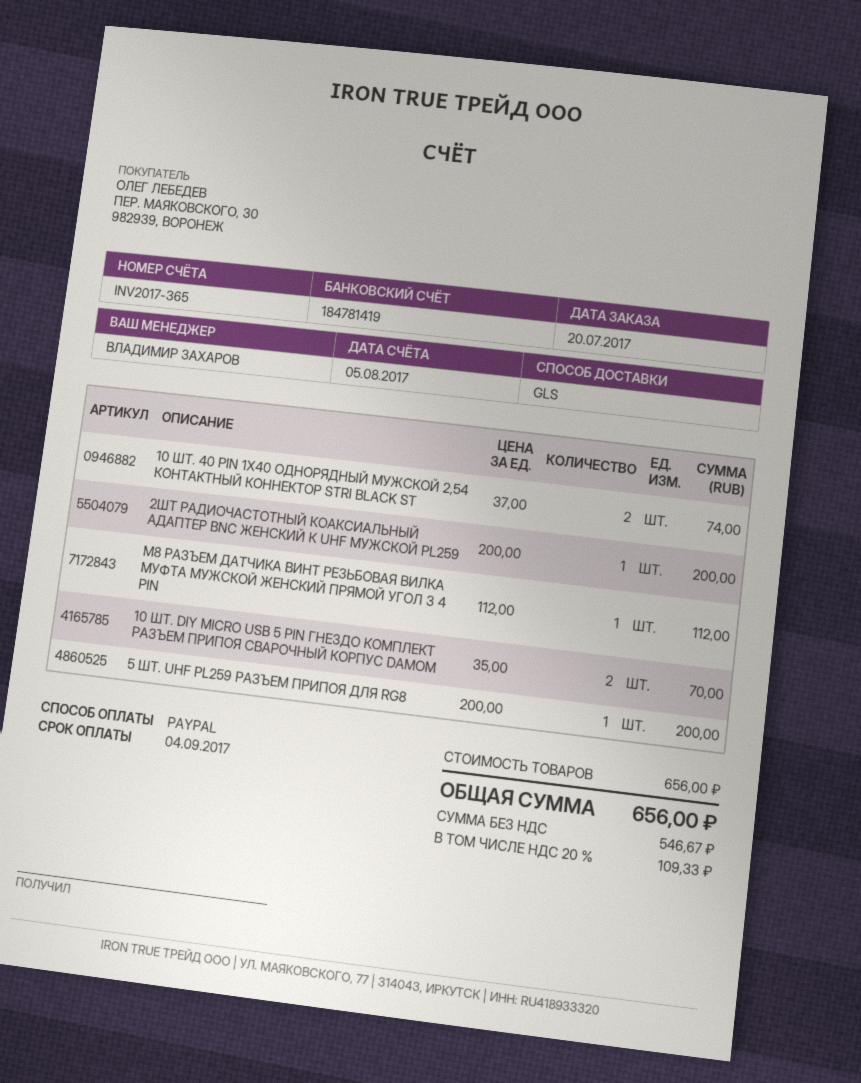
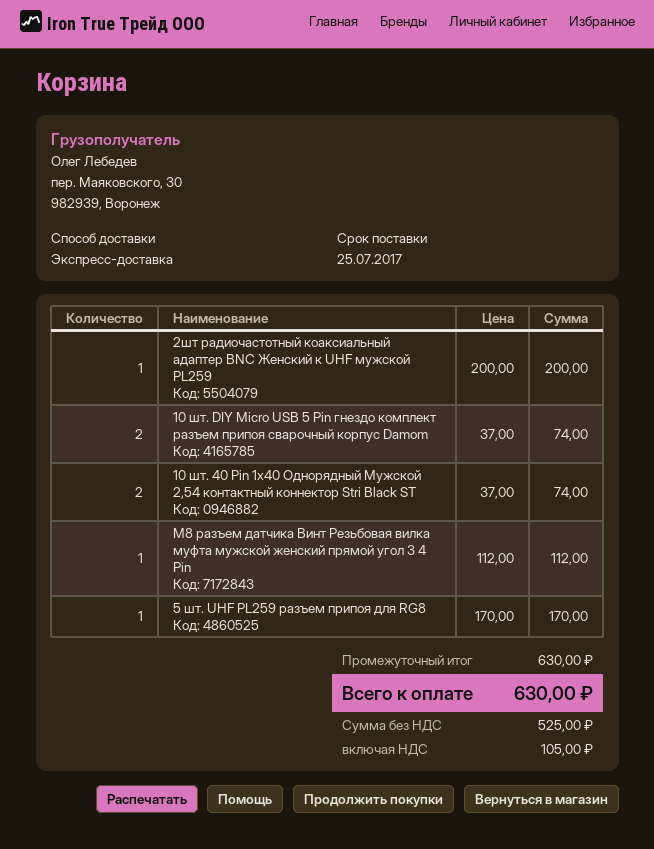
shipping method: GLS -> express
10 ШТ. DIY MICRO USB 5 PIN ГНЕЗДО КОМПЛЕКТ РАЗЪЕМ ПРИПОЯ СВАРОЧНЫЙ КОРПУС DAMOM: 2 x 35.00 = 70.00 -> 2 x 37.00 = 74.00
5 ШТ. UHF PL259 РАЗЪЕМ ПРИПОЯ ДЛЯ RG8: 1 x 200.00 = 200.00 -> 1 x 170.00 = 170.00
subtotal: 656.00 -> 630.00
net: 546.67 -> 525.00
tax: 109.33 -> 105.00
total: 656.00 -> 630.00

